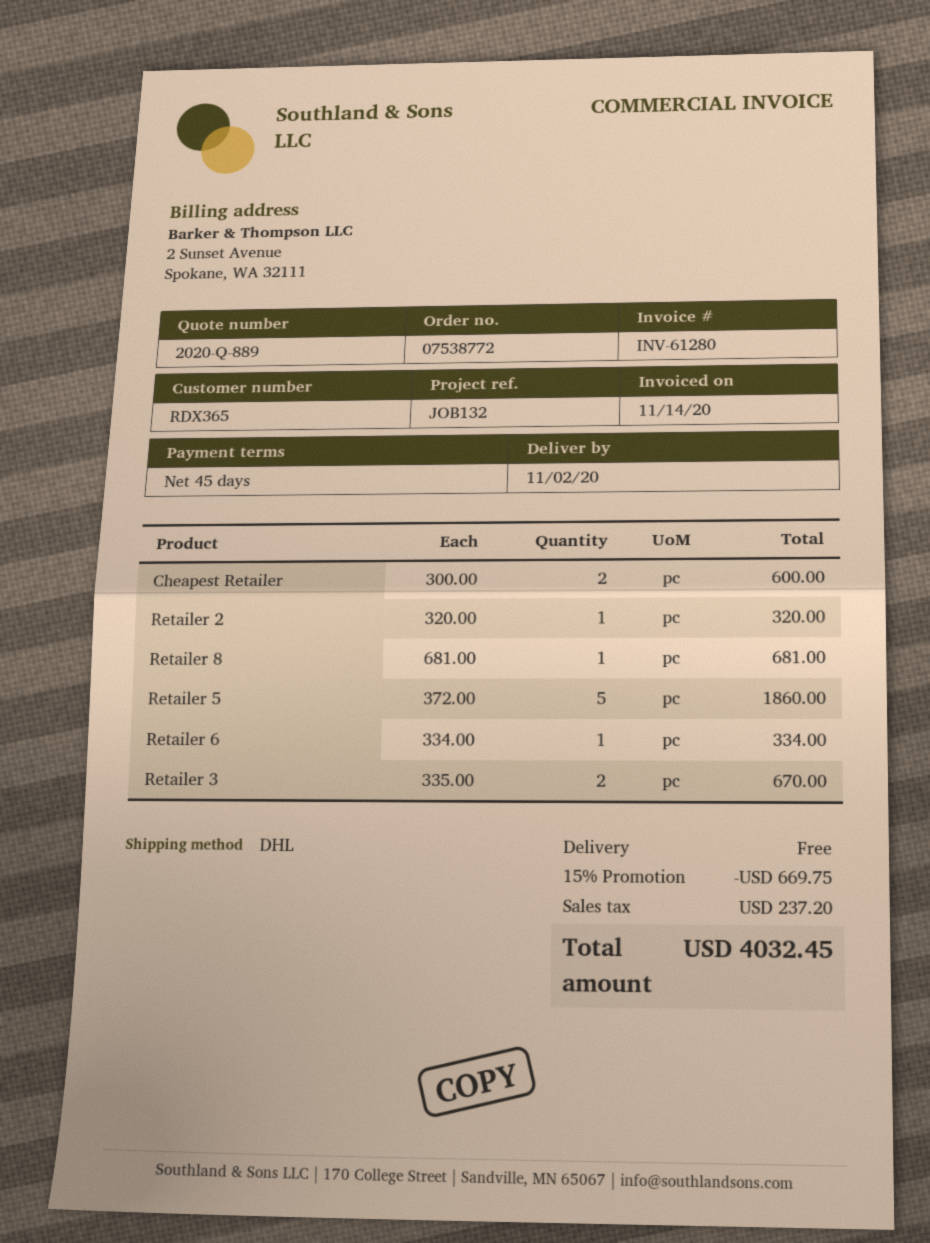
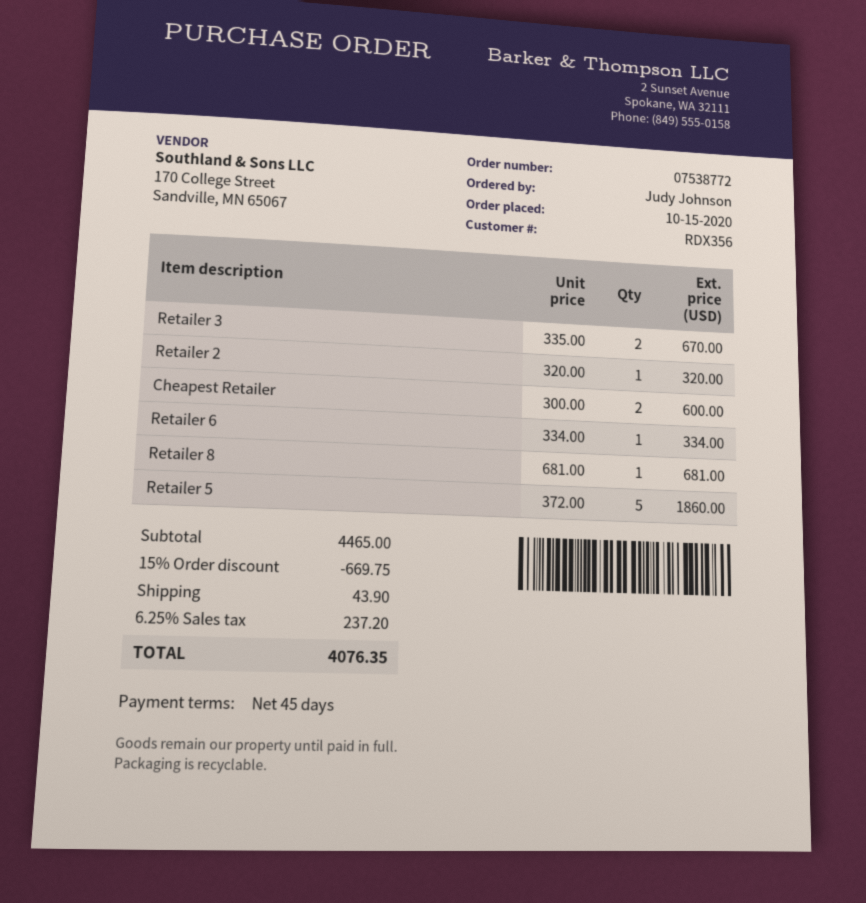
customer number: RDX365 -> RDX356
shipping: 0.00 -> 43.90
total: 4032.45 -> 4076.35

